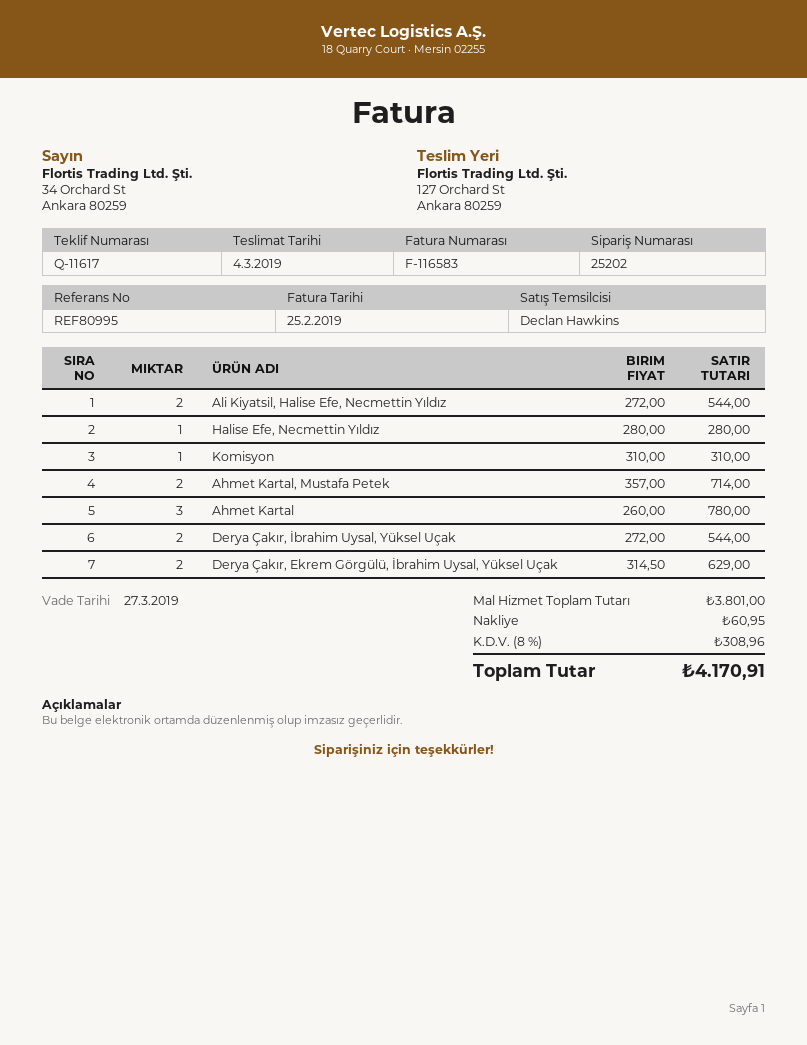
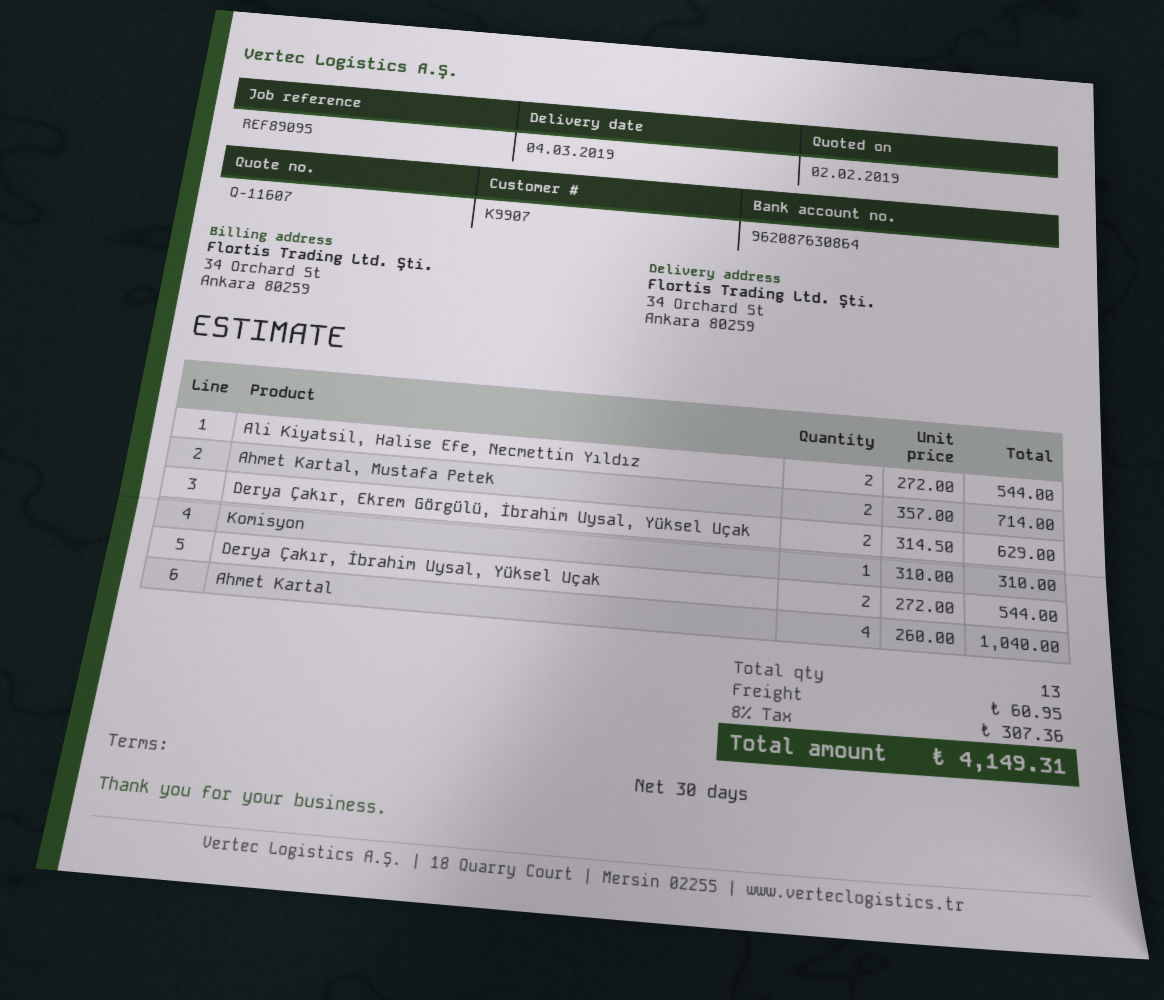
quote number: Q-11617 -> Q-11607
reference: REF80995 -> REF89095
ship to: 127 Orchard St, Ankara 80259 -> 34 Orchard St, Ankara 80259
Halise Efe, Necmettin Yıldız: 1 x 280.00 = 280.00 -> none
Ahmet Kartal: 3 x 260.00 = 780.00 -> 4 x 260.00 = 1040.00
tax: 8% = 308.96 -> 8% = 307.36
total: 4170.91 -> 4149.31

